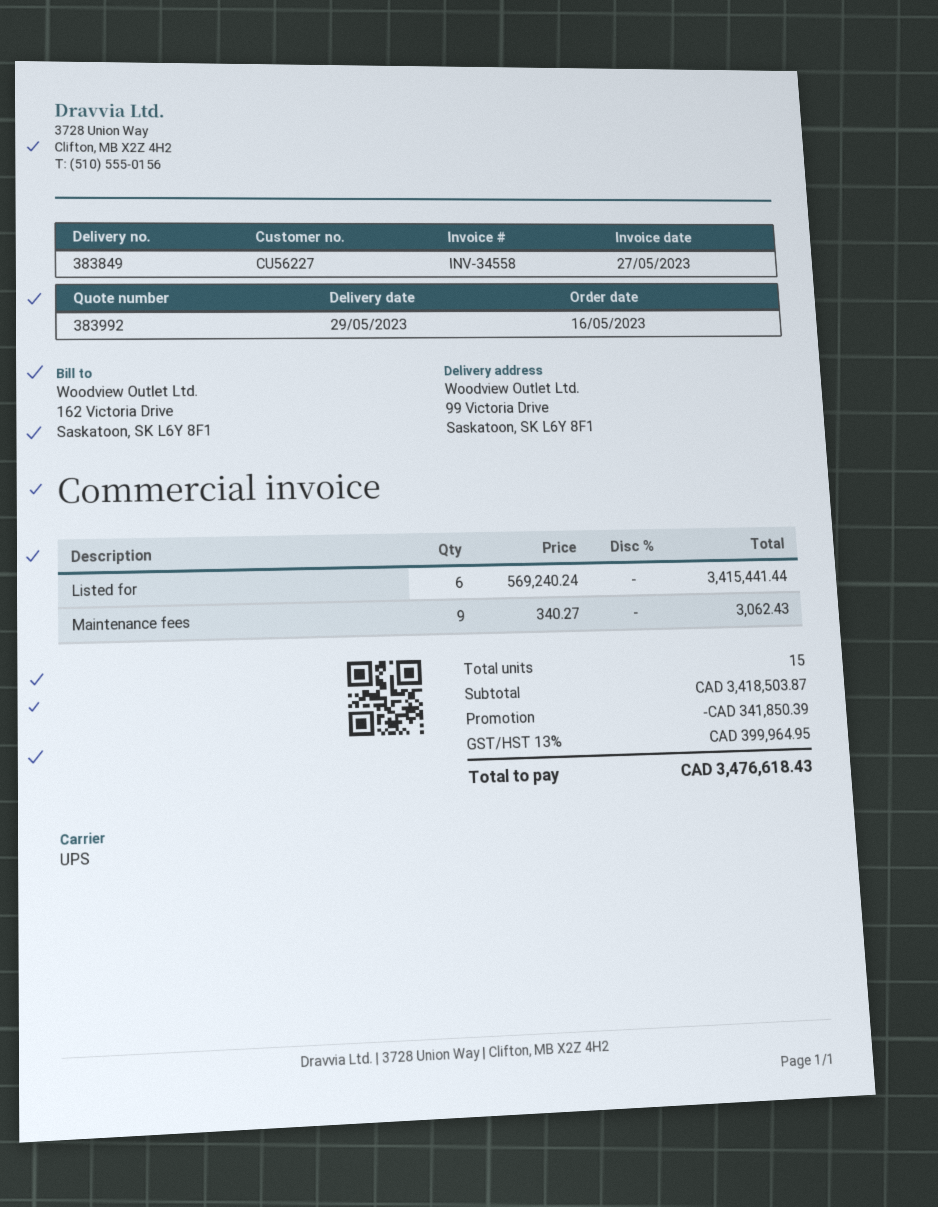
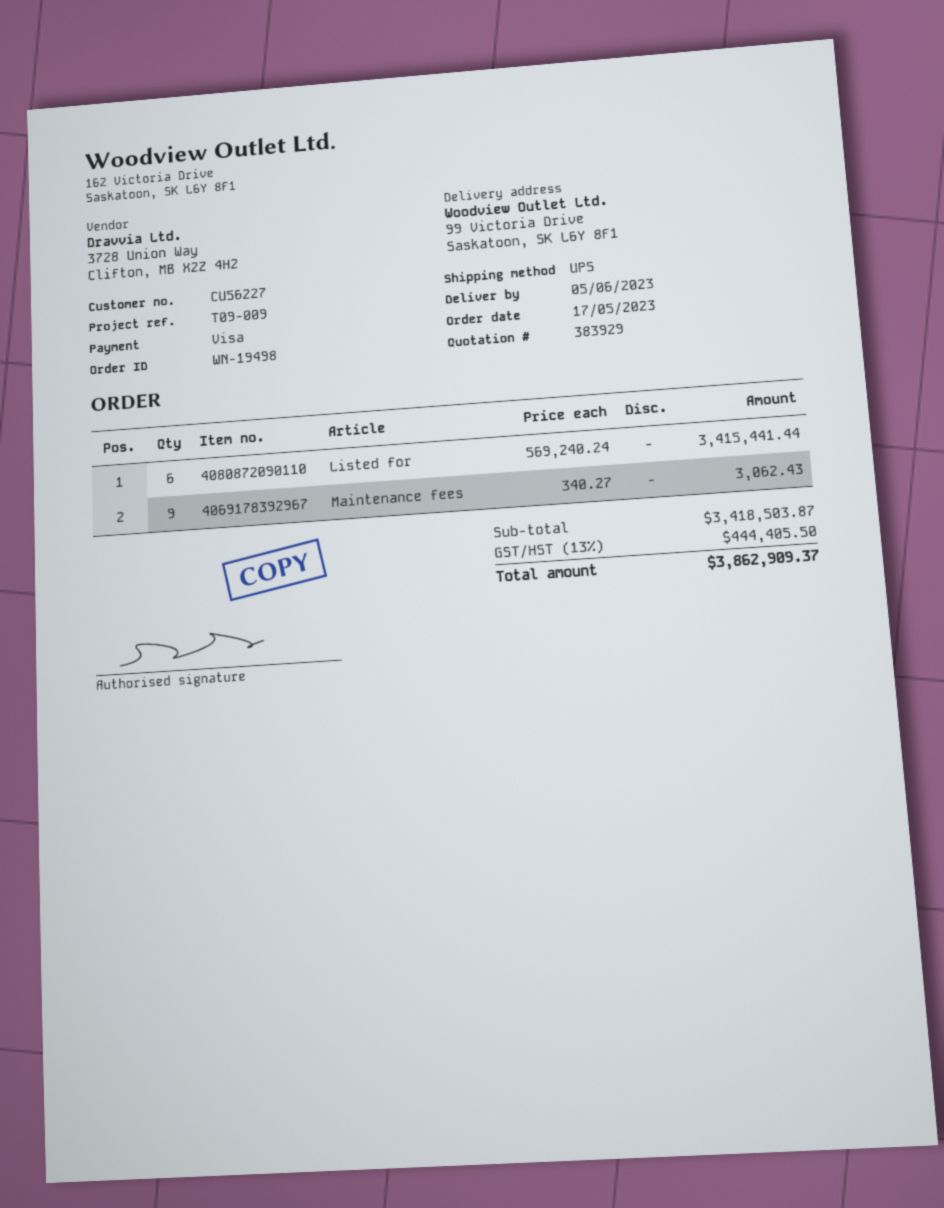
quote number: 383992 -> 383929
order date: 2023-05-16 -> 2023-05-17
delivery date: 2023-05-29 -> 2023-06-05
discount: 341850.39 -> none
tax: 13% = 399964.95 -> 13% = 444405.50
total: 3476618.43 -> 3862909.37

